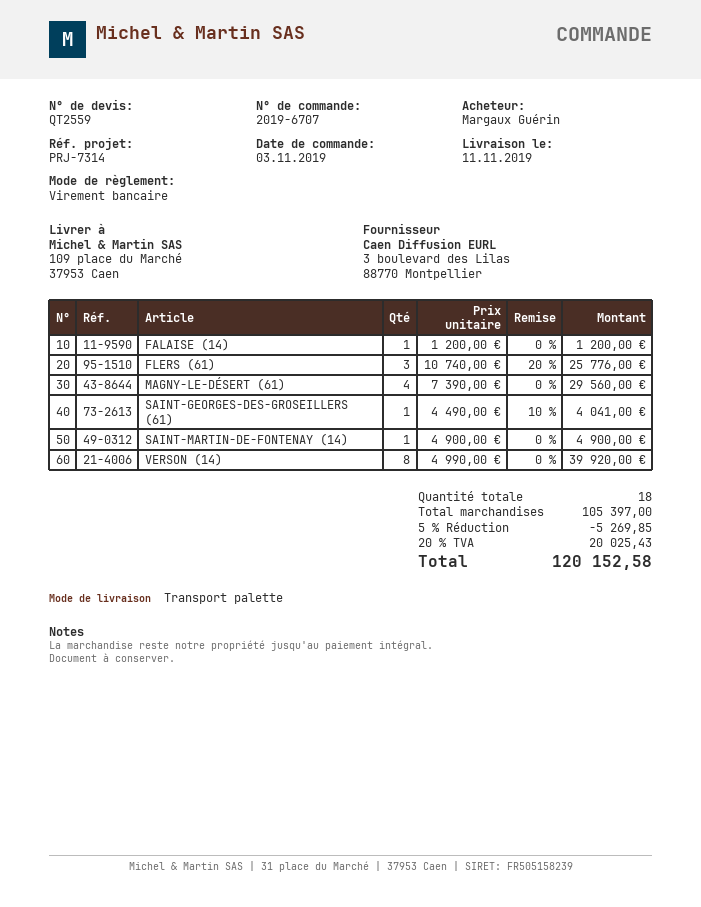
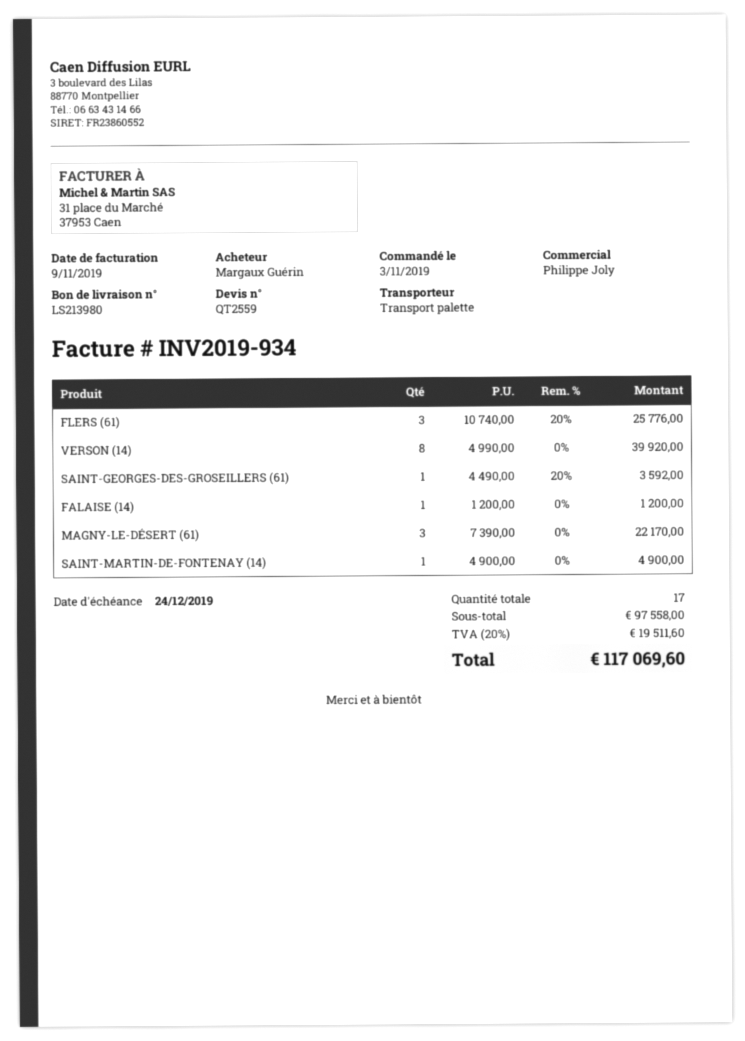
MAGNY-LE-DÉSERT (61): 4 x 7390.00 = 29560.00 -> 3 x 7390.00 = 22170.00
SAINT-GEORGES-DES-GROSEILLERS (61): 1 x 4490.00 - 10% = 4041.00 -> 1 x 4490.00 - 20% = 3592.00
total quantity: 18 -> 17
subtotal: 105397.00 -> 97558.00
discount: 5% = 5269.85 -> none
tax: 20% = 20025.43 -> 20% = 19511.60
total: 120152.58 -> 117069.60

